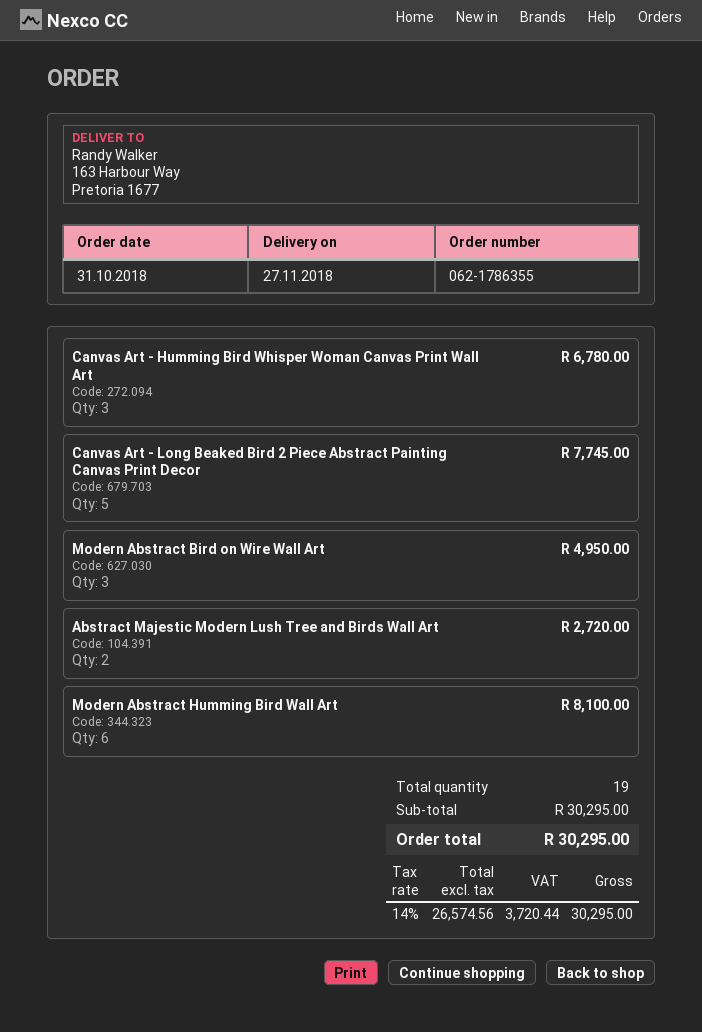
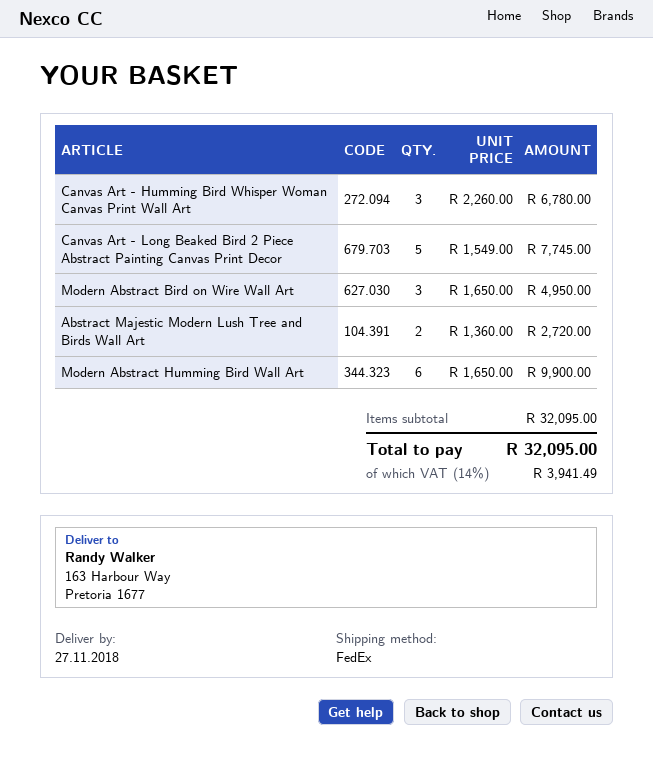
Modern Abstract Humming Bird Wall Art: 6 for 8100.00 -> 6 for 9900.00
subtotal: 30295.00 -> 32095.00
tax: 14% = 3720.44 -> 14% = 3941.49
total: 30295.00 -> 32095.00

